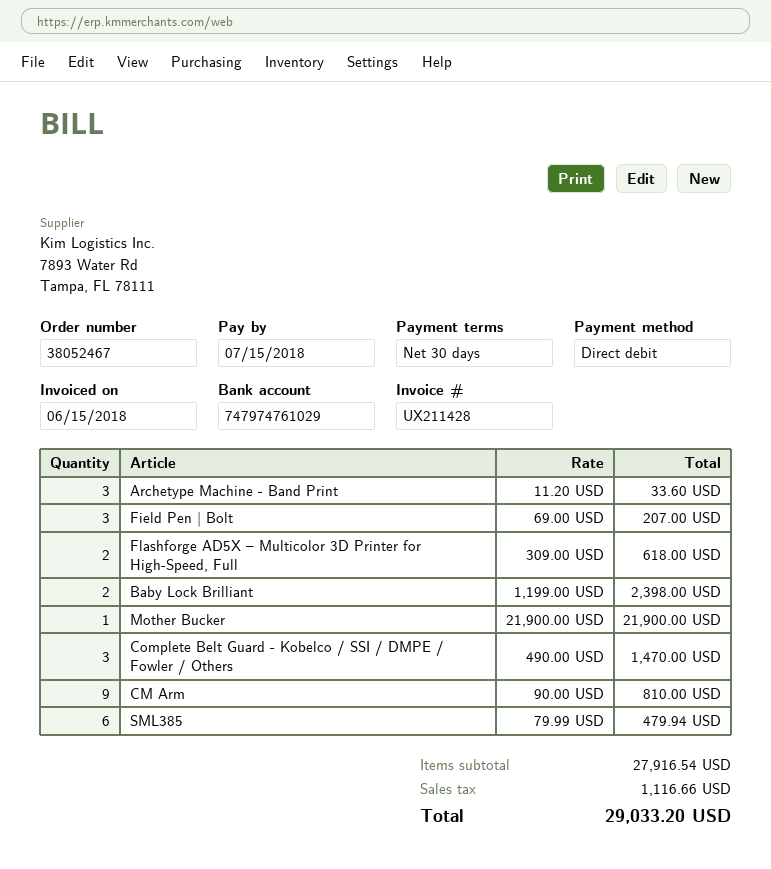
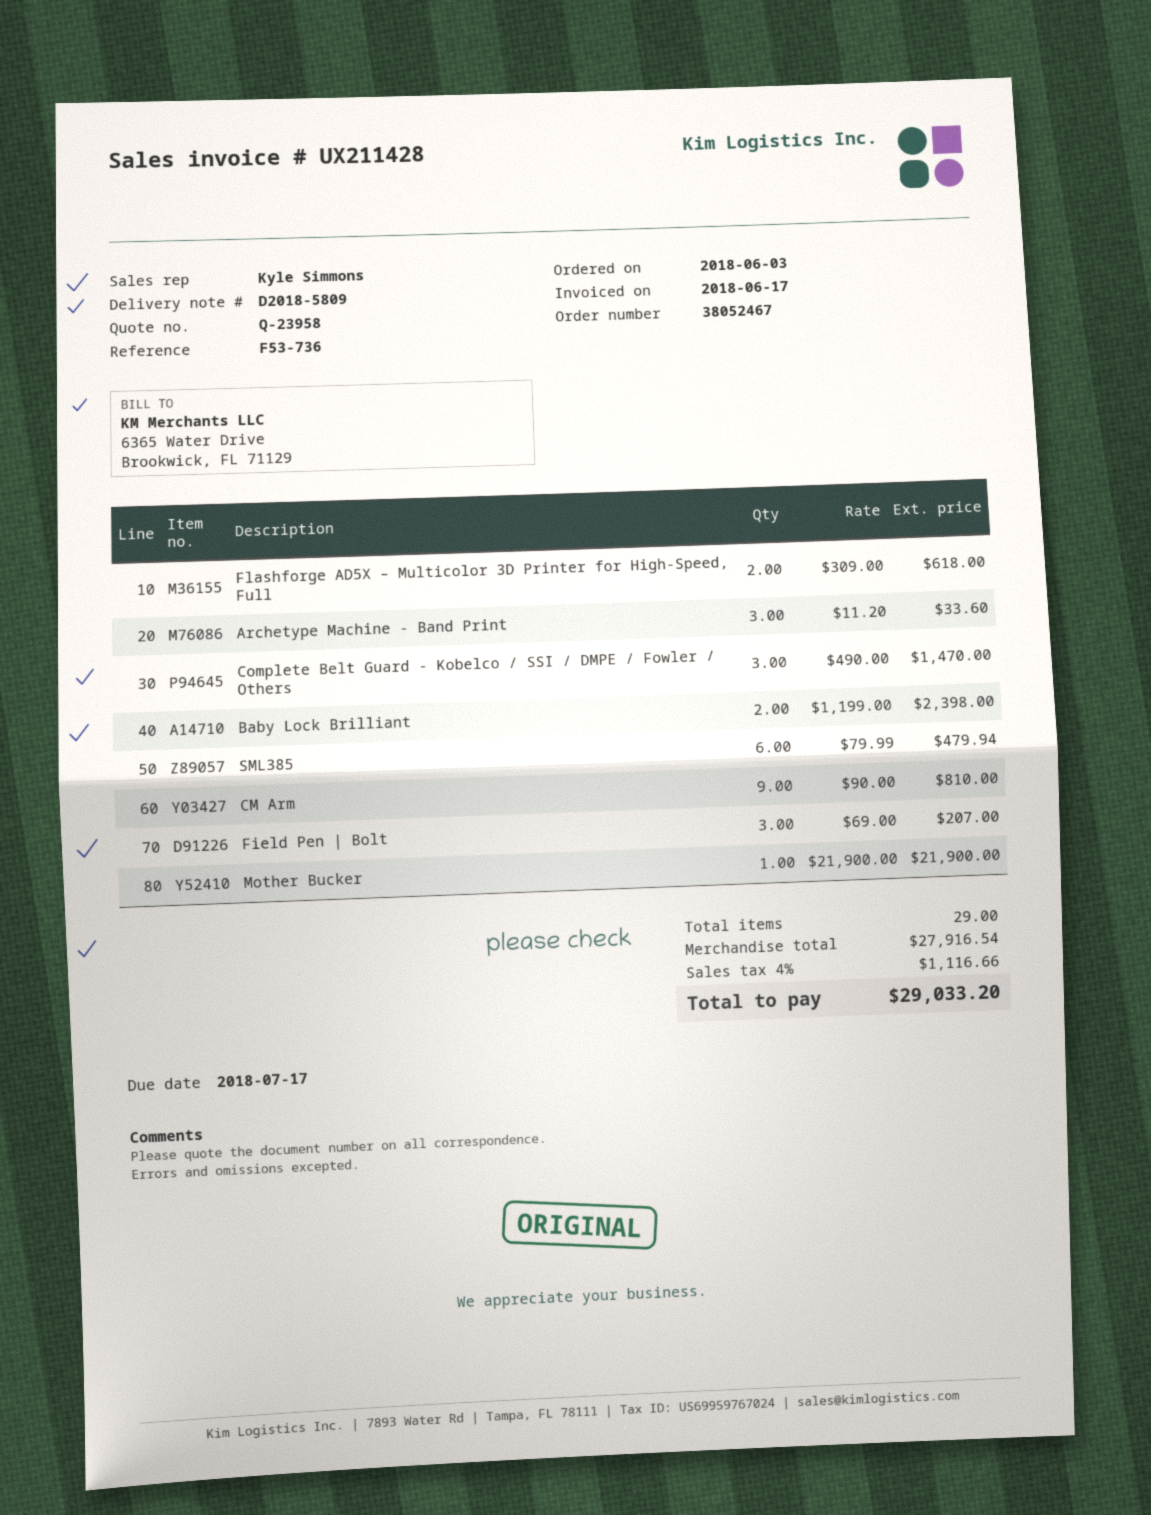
invoice date: 2018-06-15 -> 2018-06-17
due date: 2018-07-15 -> 2018-07-17

